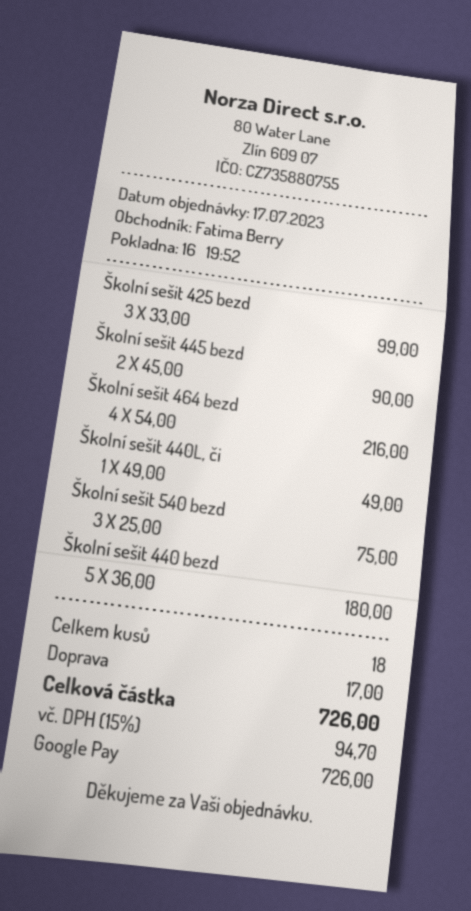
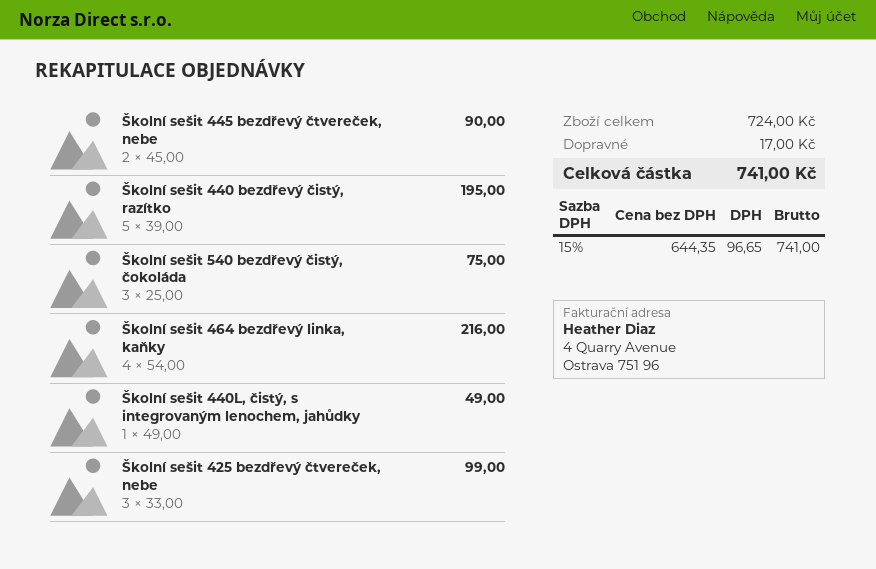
Školní sešit 440 bezd: 5 x 36.00 = 180.00 -> 5 x 39.00 = 195.00
tax: 15% = 94.70 -> 15% = 96.65
total: 726.00 -> 741.00

